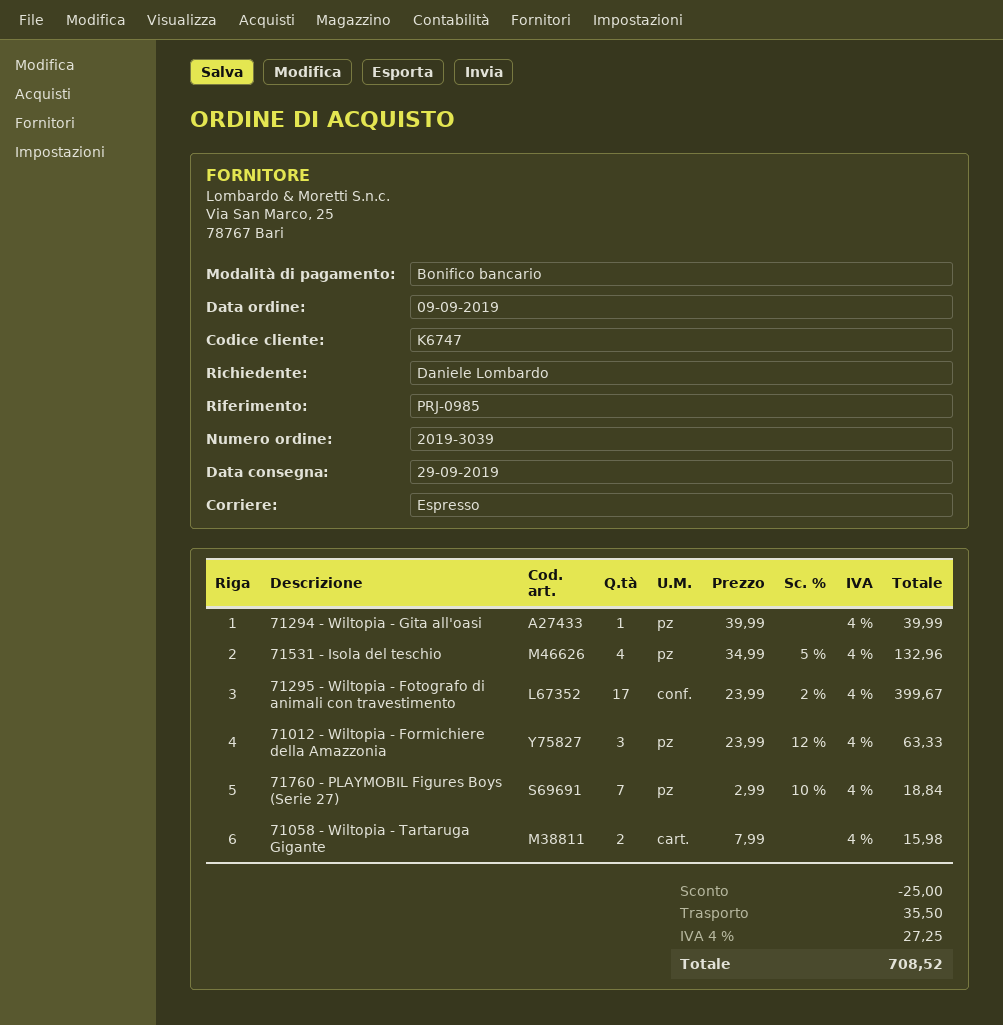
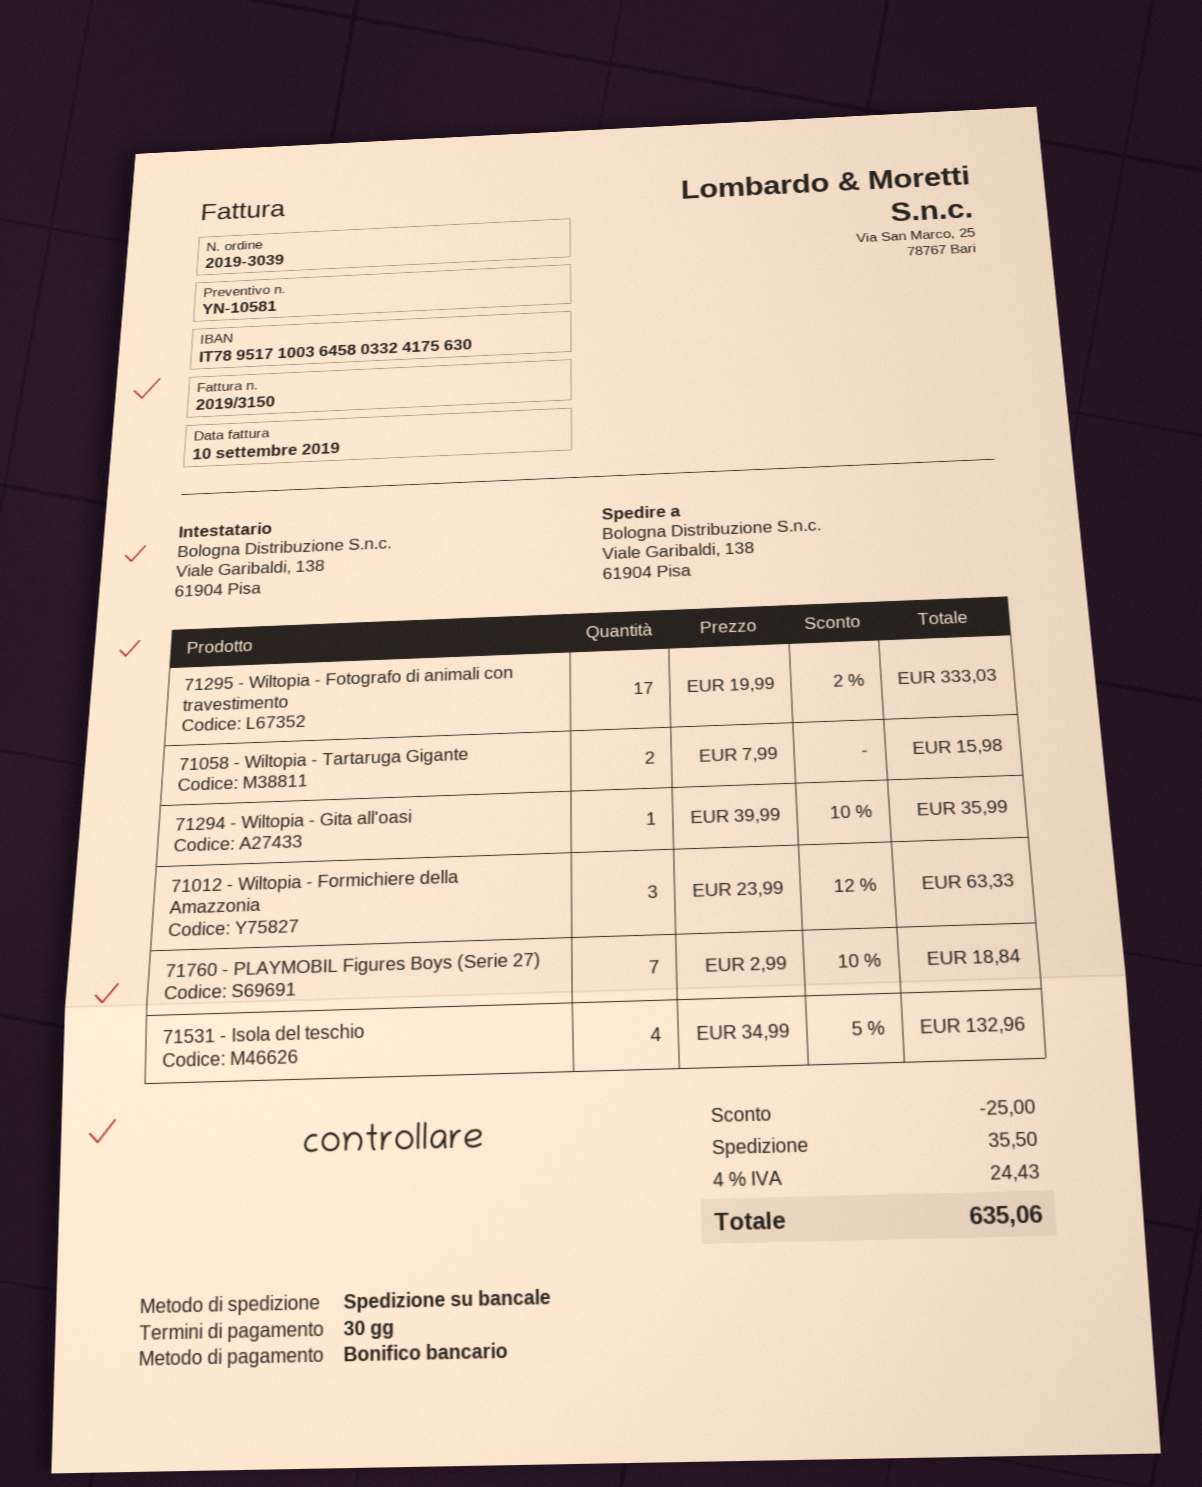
shipping method: express -> pallet freight
71294 - Wiltopia - Gita all'oasi: 1 x 39.99 = 39.99 -> 1 x 39.99 - 10% = 35.99
71295 - Wiltopia - Fotografo di animali con travestimento: 17 x 23.99 - 2% = 399.67 -> 17 x 19.99 - 2% = 333.03
tax: 4% = 27.25 -> 4% = 24.43
total: 708.52 -> 635.06

